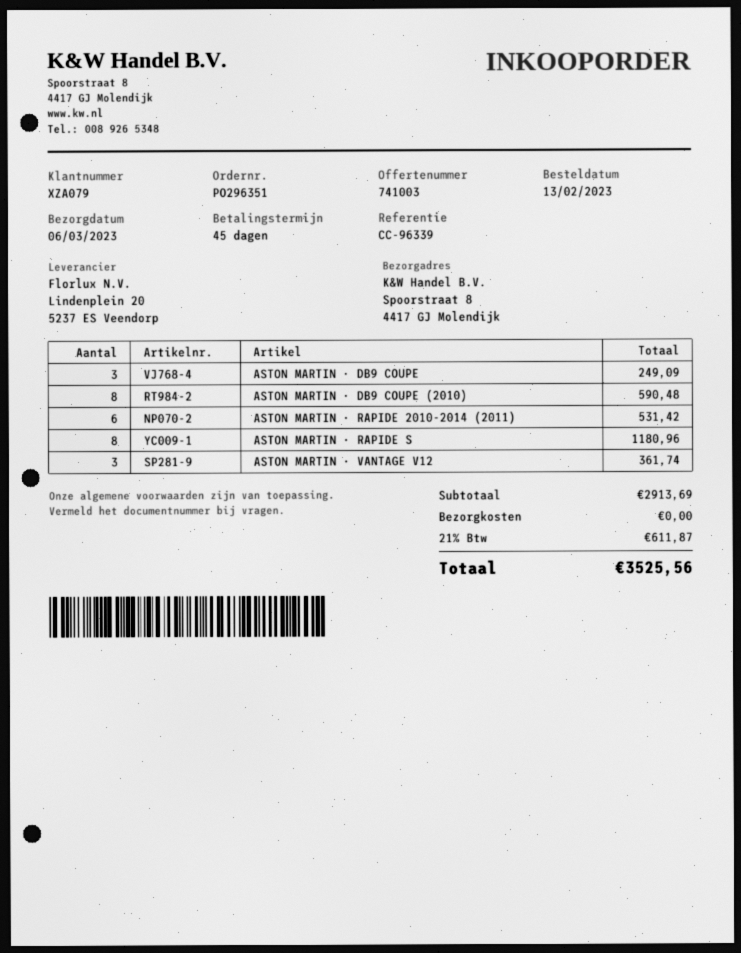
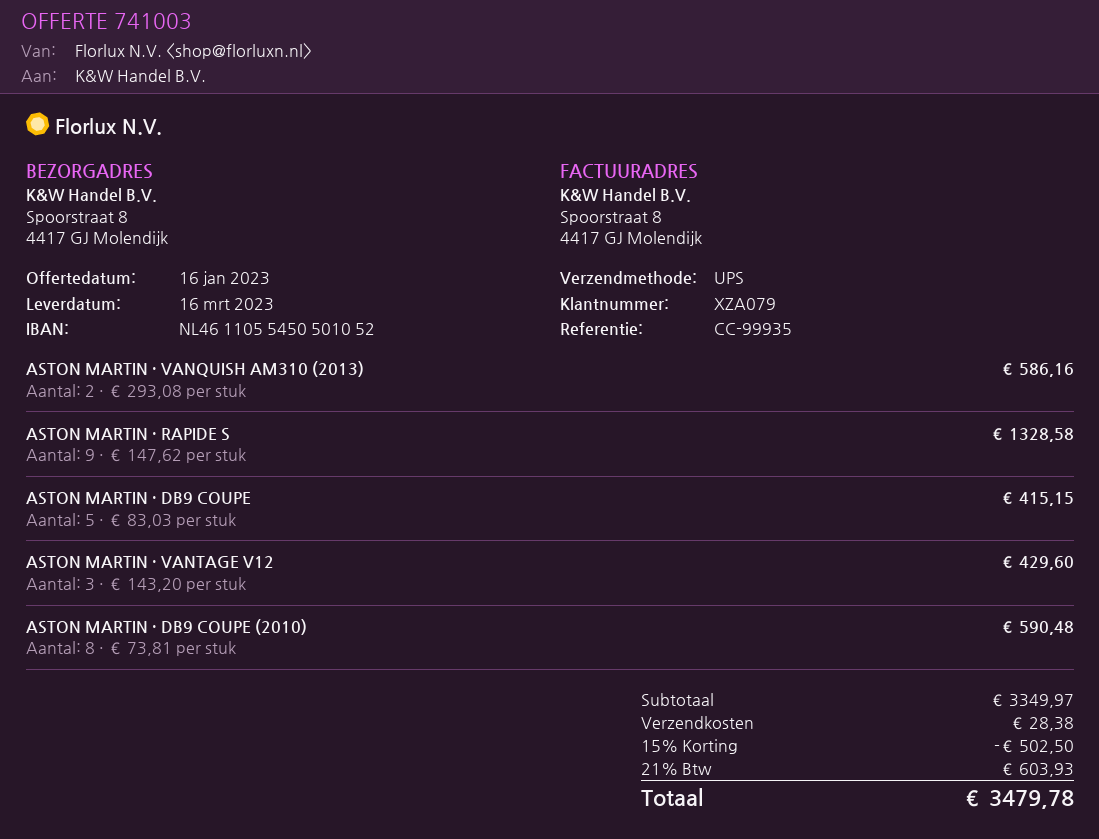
delivery date: 2023-03-06 -> 2023-03-16
reference: CC-96339 -> CC-99935
ASTON MARTIN · DB9 COUPE: 3 for 249.09 -> 5 for 415.15
ASTON MARTIN · RAPIDE 2010-2014 (2011): 6 for 531.42 -> none
ASTON MARTIN · RAPIDE S: 8 for 1180.96 -> 9 for 1328.58
ASTON MARTIN · VANTAGE V12: 3 for 361.74 -> 3 for 429.60
ASTON MARTIN · VANQUISH AM310 (2013): none -> 2 for 586.16
subtotal: 2913.69 -> 3349.97
discount: none -> 15% = 502.50
shipping: 0.00 -> 28.38
tax: 21% = 611.87 -> 21% = 603.93
total: 3525.56 -> 3479.78

